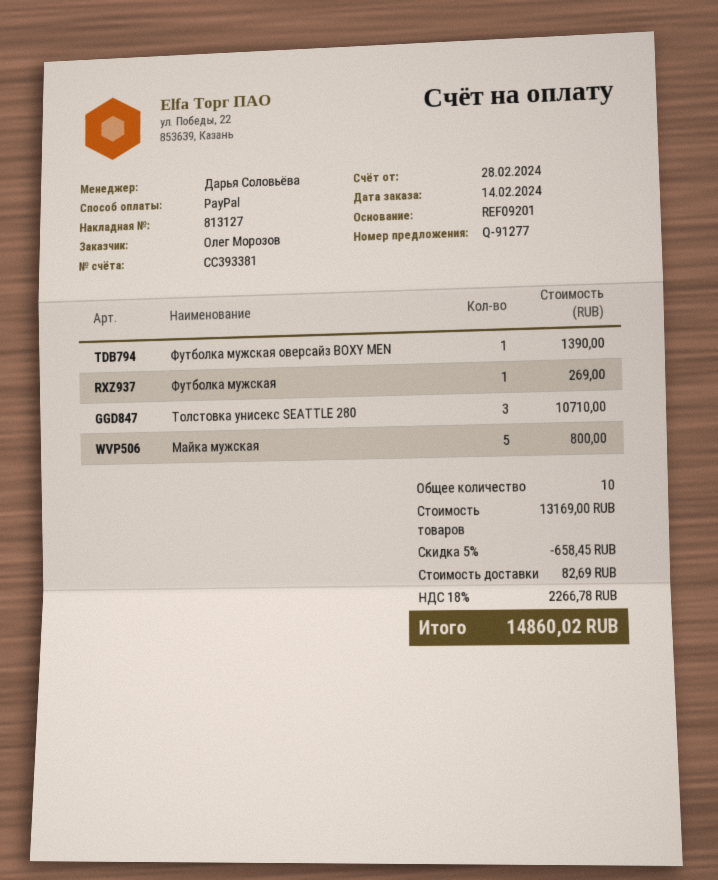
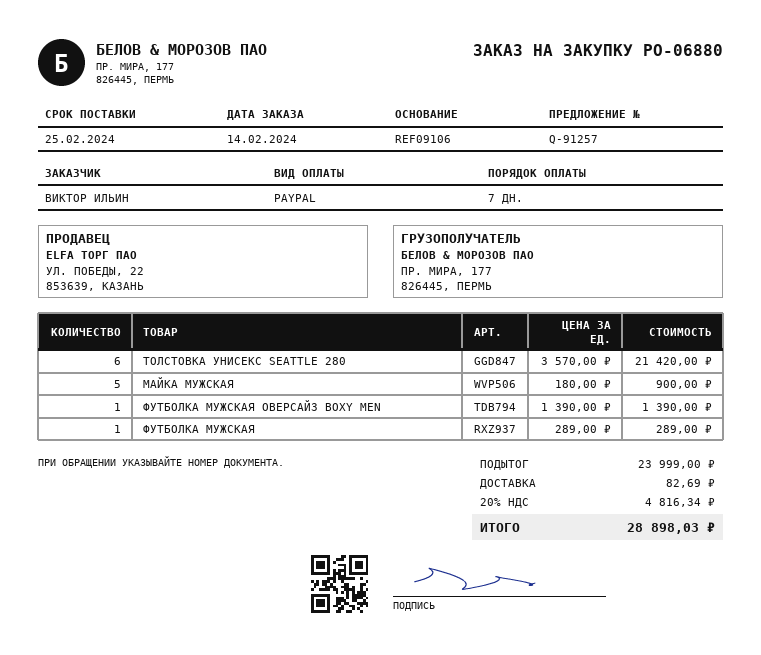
quote number: Q-91277 -> Q-91257
reference: REF09201 -> REF09106
ordered by: Олег Морозов -> ВИКТОР ИЛЬИН
Футболка мужская: 1 for 269.00 -> 1 for 289.00
Толстовка унисекс SEATTLE 280: 3 for 10710.00 -> 6 for 21420.00
Майка мужская: 5 for 800.00 -> 5 for 900.00
subtotal: 13169.00 -> 23999.00
discount: 5% = 658.45 -> none
tax: 18% = 2266.78 -> 20% = 4816.34
total: 14860.02 -> 28898.03

